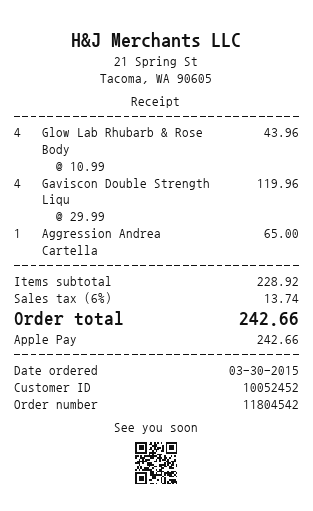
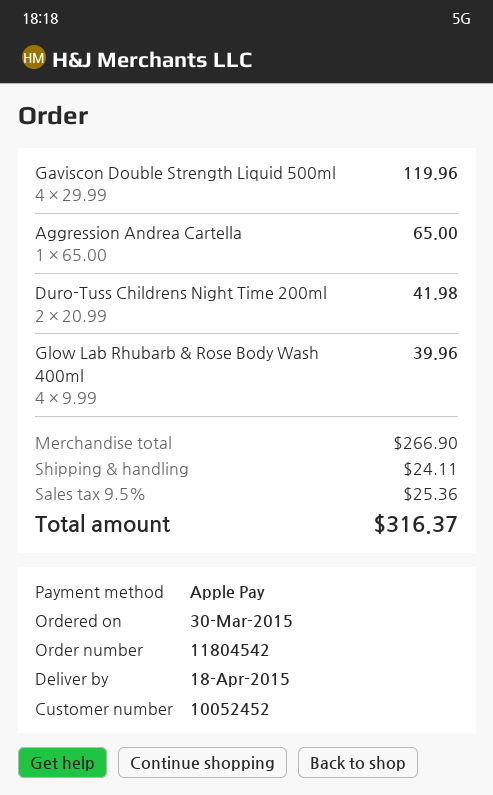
Glow Lab Rhubarb & Rose Body: 4 x 10.99 = 43.96 -> 4 x 9.99 = 39.96
Duro-Tuss Childrens Night Time 200ml: none -> 2 x 20.99 = 41.98
subtotal: 228.92 -> 266.90
shipping: none -> 24.11
tax: 6% = 13.74 -> 9.5% = 25.36
total: 242.66 -> 316.37

